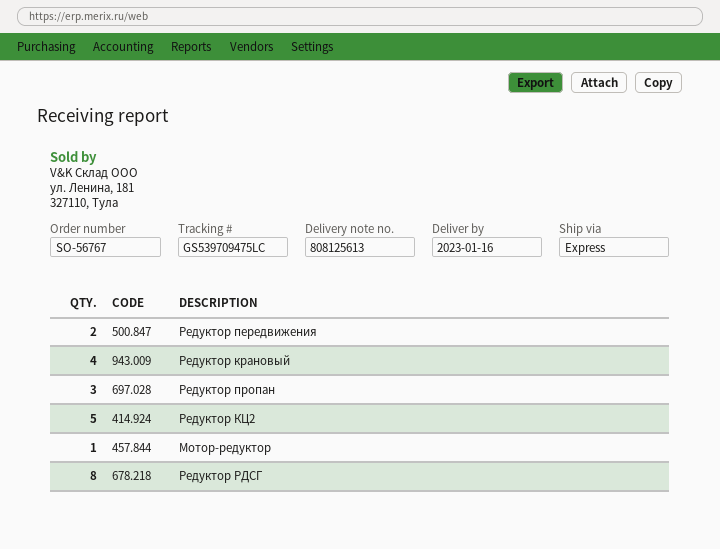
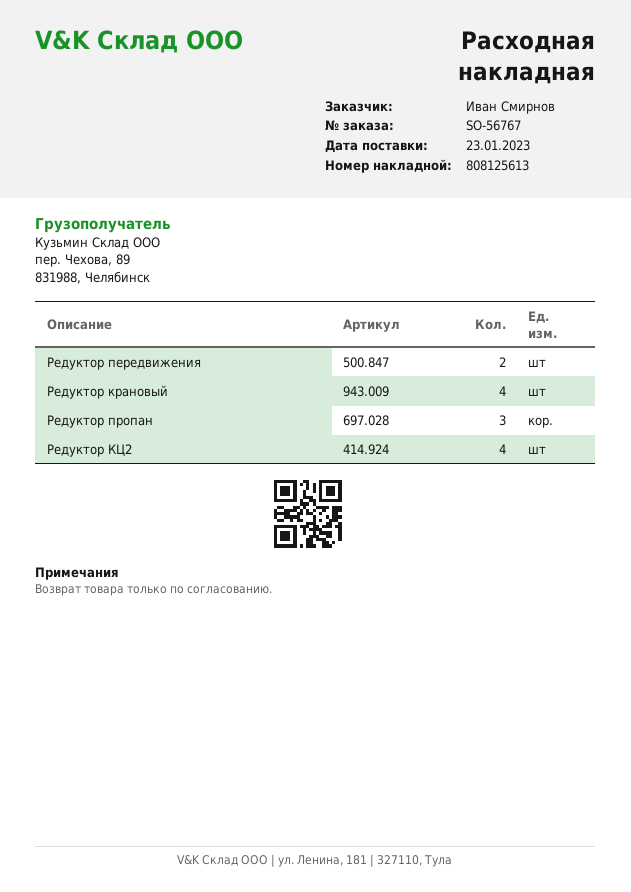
delivery date: 2023-01-16 -> 2023-01-23
Редуктор КЦ2: 5 -> 4
Мотор-редуктор: 1 -> none
Редуктор РДСГ: 8 -> none

